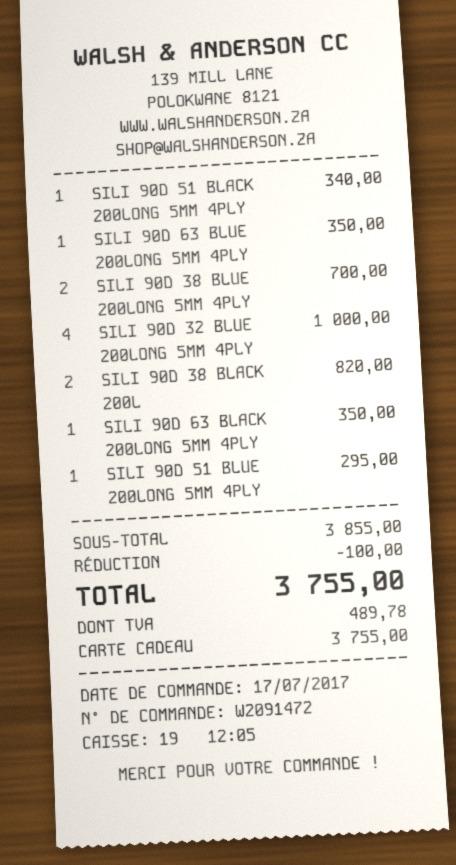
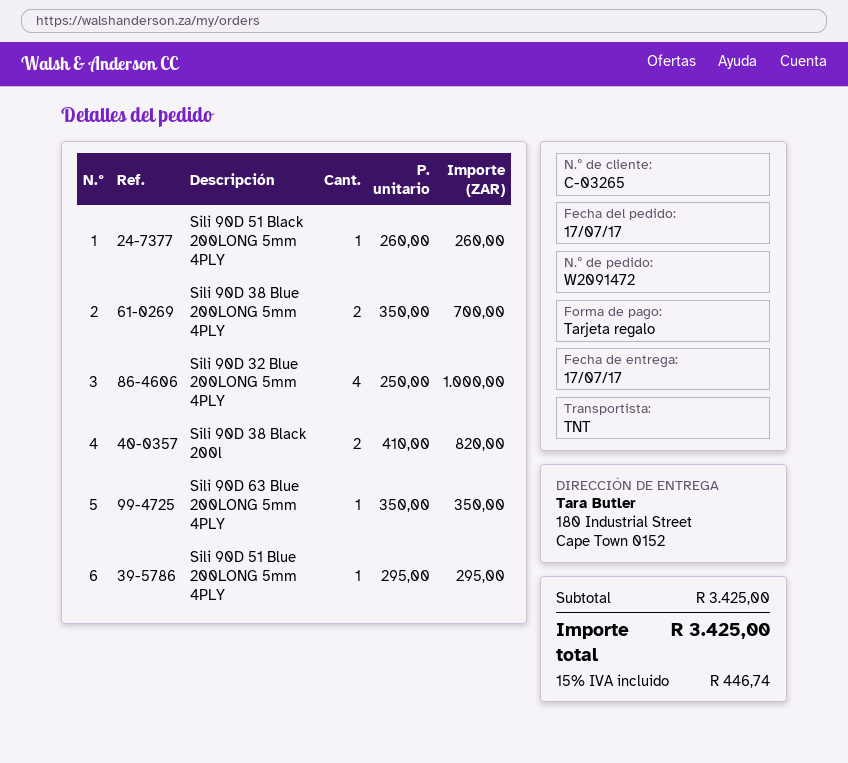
SILI 90D 51 BLACK 200LONG 5MM 4PLY: 1 for 340.00 -> 1 for 260.00
SILI 90D 63 BLACK 200LONG 5MM 4PLY: 1 for 350.00 -> none
subtotal: 3855.00 -> 3425.00
discount: 100.00 -> none
tax: 489.78 -> 446.74
total: 3755.00 -> 3425.00

